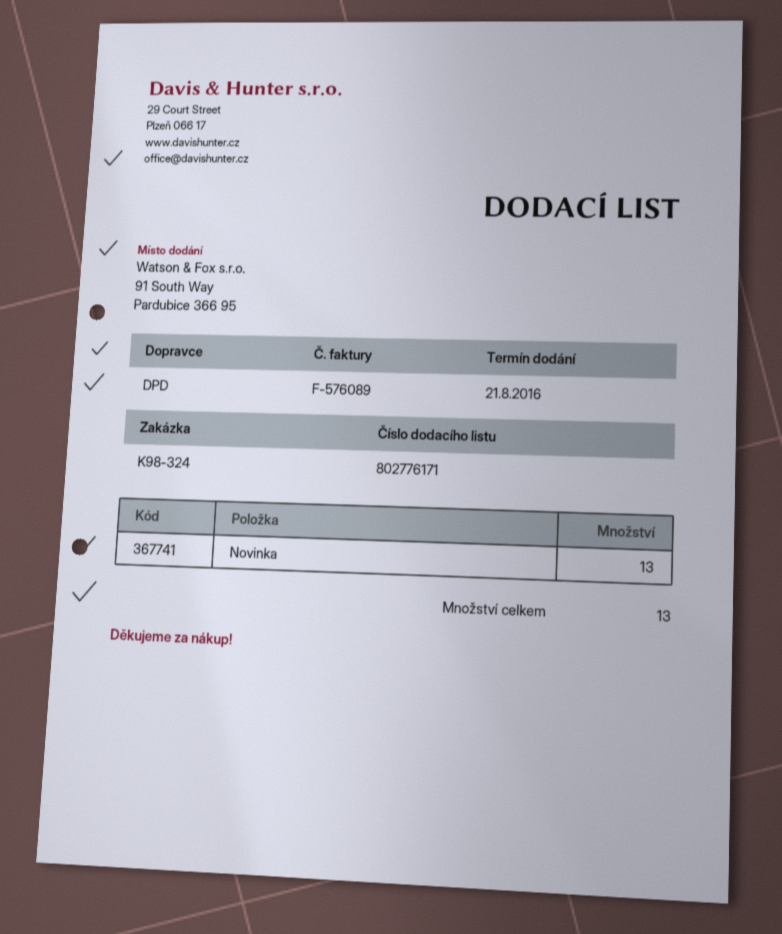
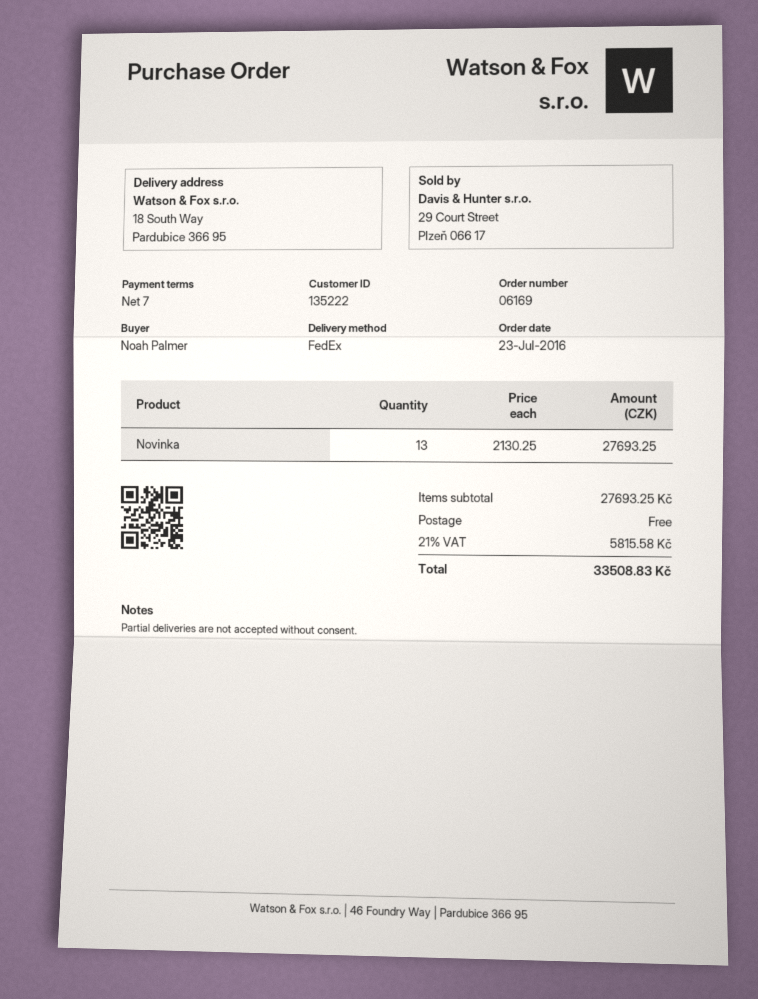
shipping method: DPD -> FedEx
ship to: 91 South Way, Pardubice 366 95 -> 18 South Way, Pardubice 366 95

